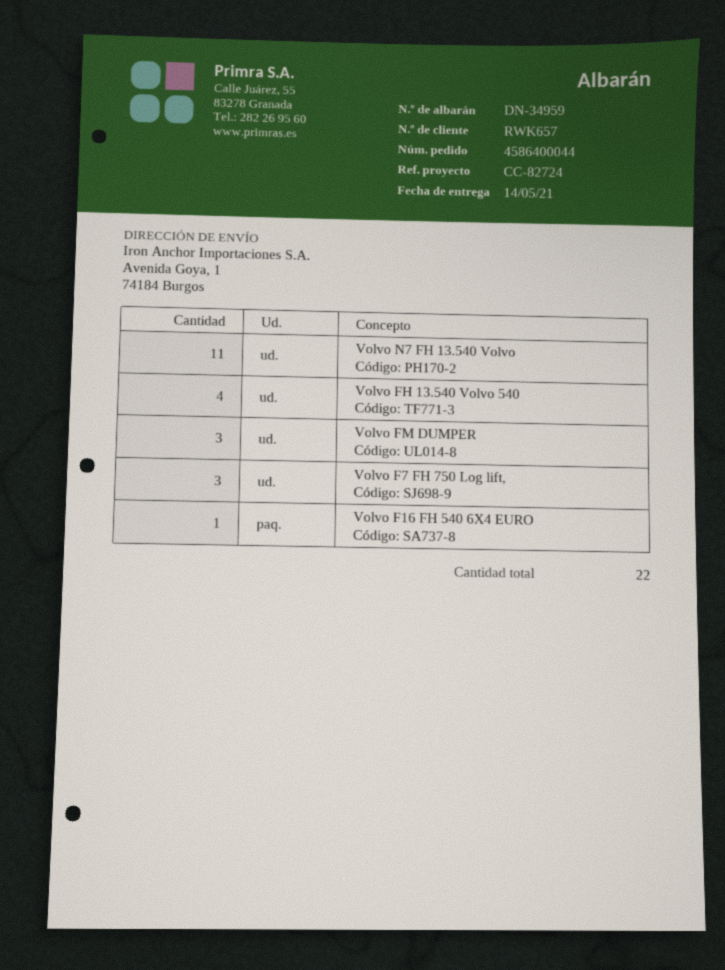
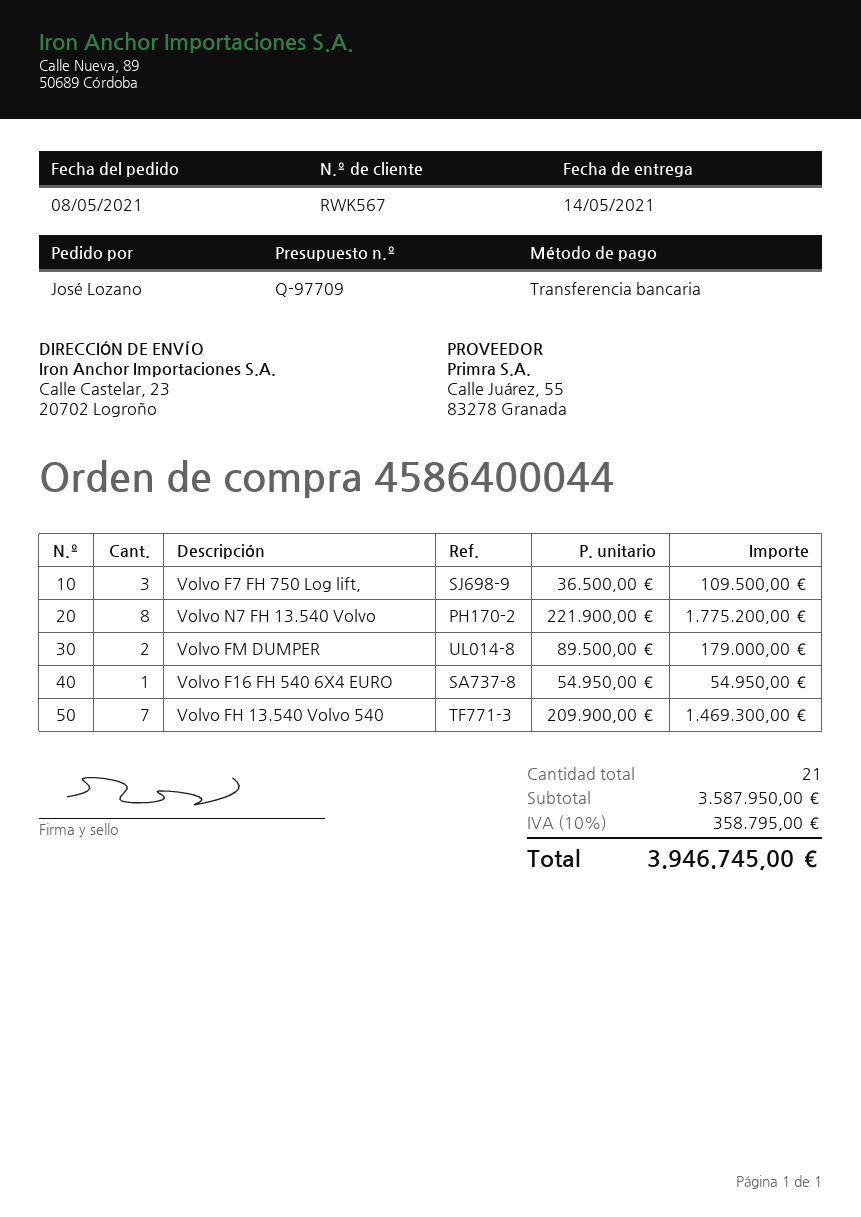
customer number: RWK657 -> RWK567
ship to: Avenida Goya, 1, 74184 Burgos -> Calle Castelar, 23, 20702 Logroño
Volvo N7 FH 13.540 Volvo: 11 -> 8
Volvo FH 13.540 Volvo 540: 4 -> 7
Volvo FM DUMPER: 3 -> 2
total quantity: 22 -> 21

